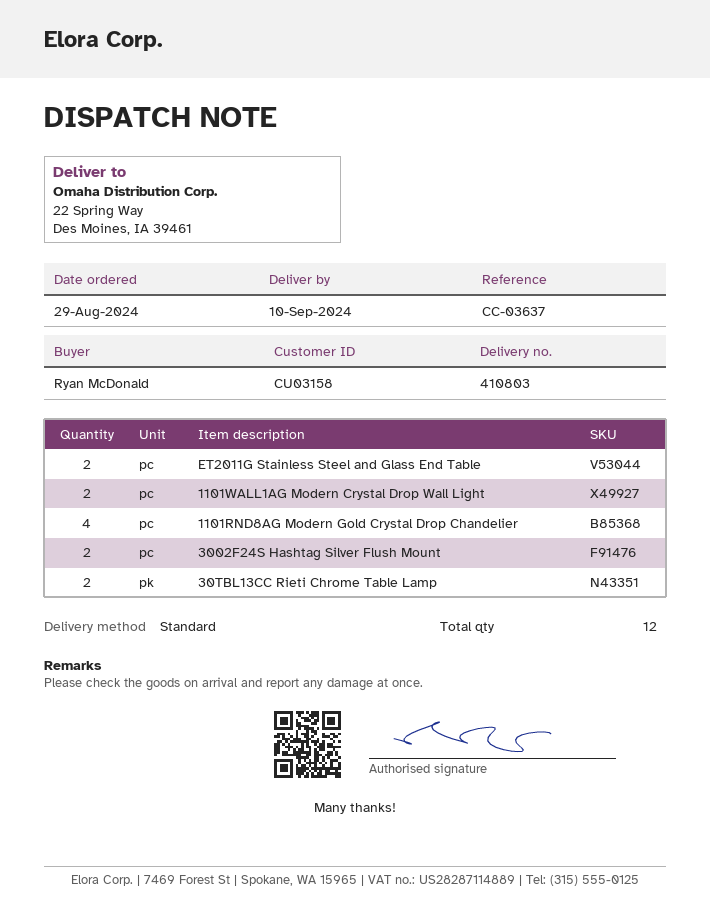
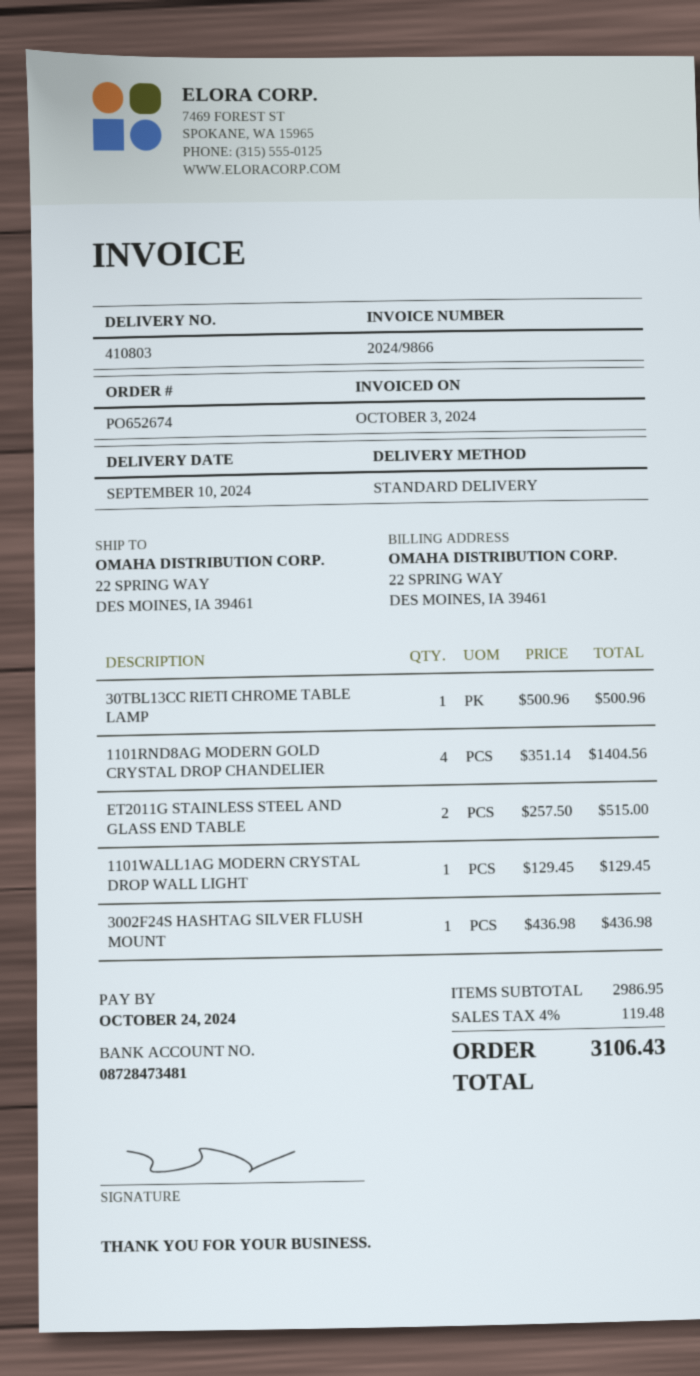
1101WALL1AG Modern Crystal Drop Wall Light: 2 -> 1
3002F24S Hashtag Silver Flush Mount: 2 -> 1
30TBL13CC Rieti Chrome Table Lamp: 2 -> 1

